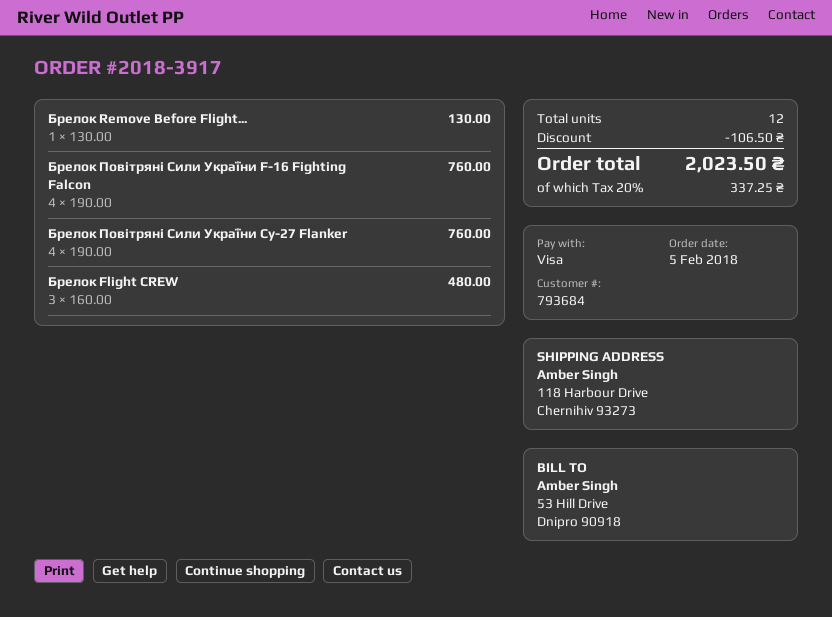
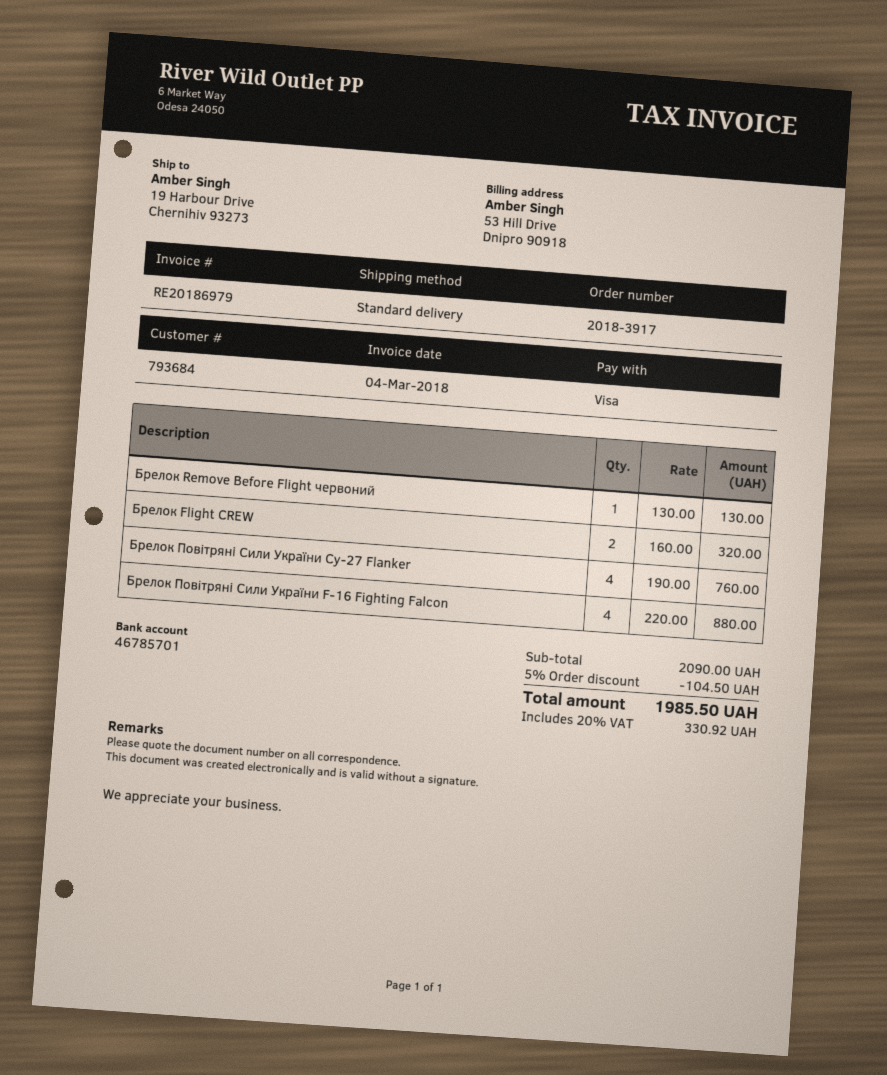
ship to: 118 Harbour Drive, Chernihiv 93273 -> 19 Harbour Drive, Chernihiv 93273
Брелок Повітряні Сили України F-16 Fighting Falcon: 4 x 190.00 = 760.00 -> 4 x 220.00 = 880.00
Брелок Flight CREW: 3 x 160.00 = 480.00 -> 2 x 160.00 = 320.00
discount: 106.50 -> 104.50
tax: 20% = 337.25 -> 20% = 330.92
total: 2023.50 -> 1985.50

